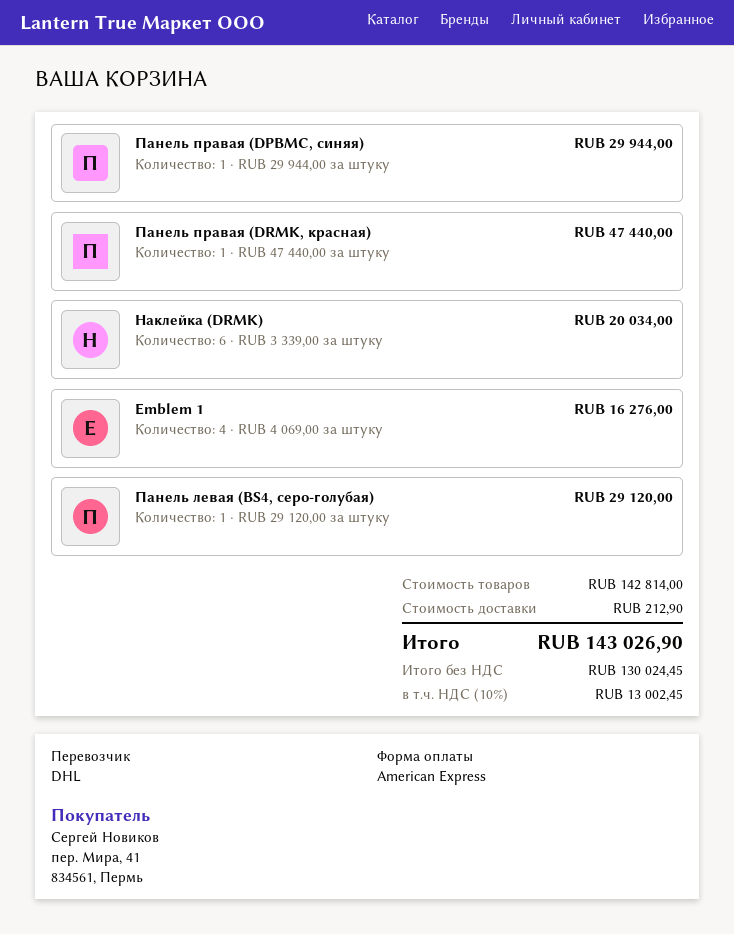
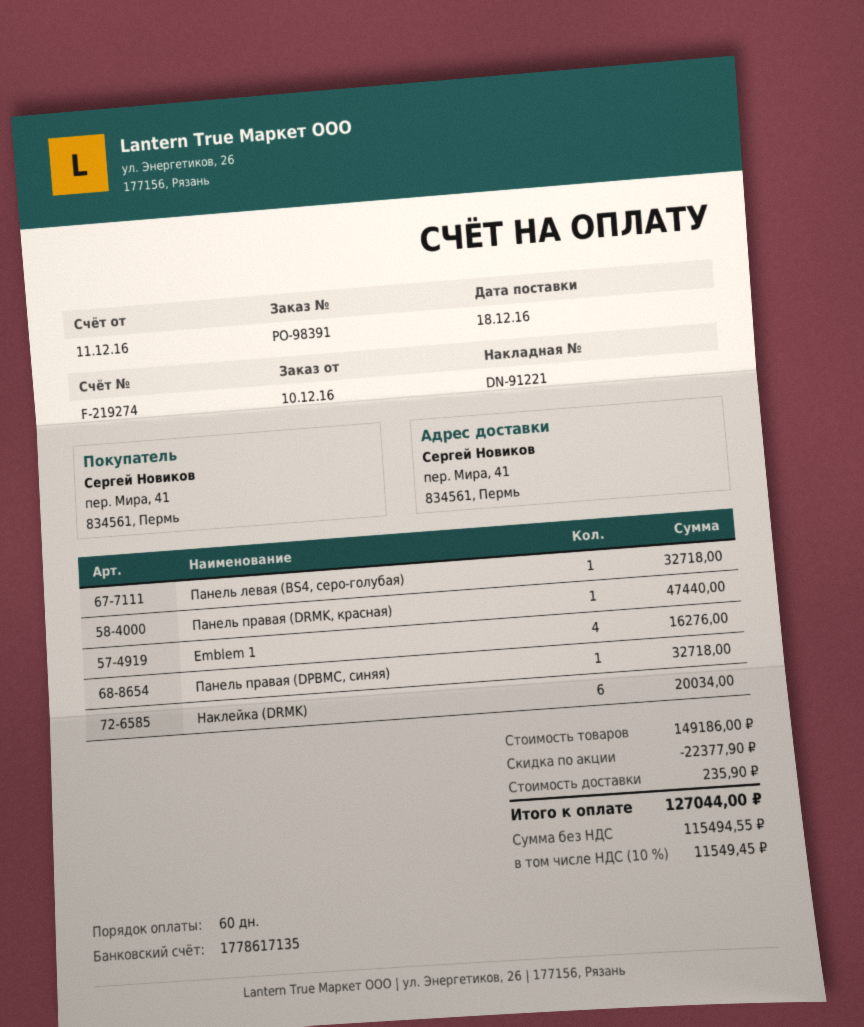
Панель правая (DPBMC, синяя): 1 for 29944.00 -> 1 for 32718.00
Панель левая (BS4, серо-голубая): 1 for 29120.00 -> 1 for 32718.00
subtotal: 142814.00 -> 149186.00
discount: none -> 22377.90
shipping: 212.90 -> 235.90
net: 130024.45 -> 115494.55
tax: 10% = 13002.45 -> 10% = 11549.45
total: 143026.90 -> 127044.00

